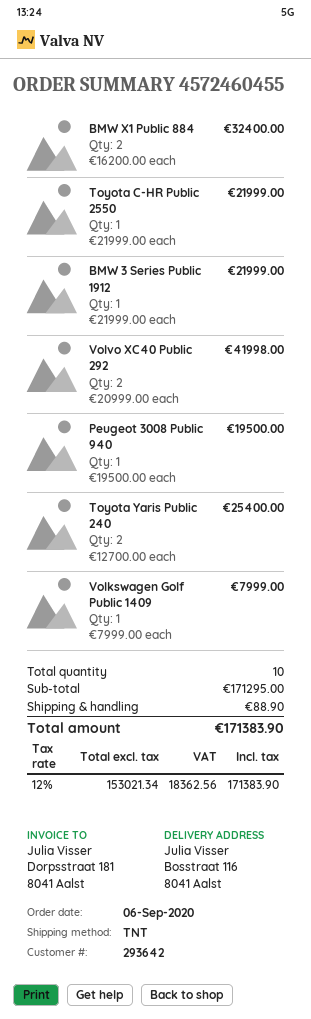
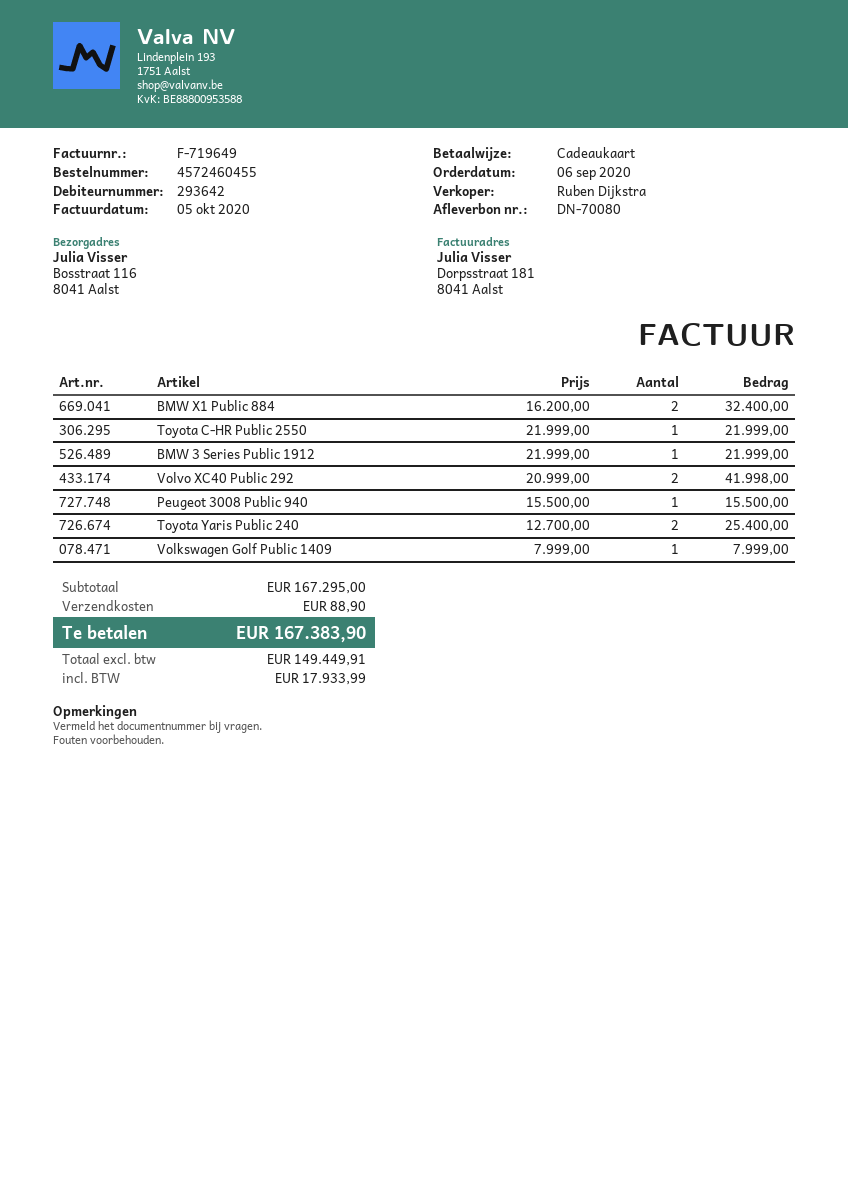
Peugeot 3008 Public 940: 1 x 19500.00 = 19500.00 -> 1 x 15500.00 = 15500.00
subtotal: 171295.00 -> 167295.00
net: 153021.34 -> 149449.91
tax: 18362.56 -> 17933.99
total: 171383.90 -> 167383.90

